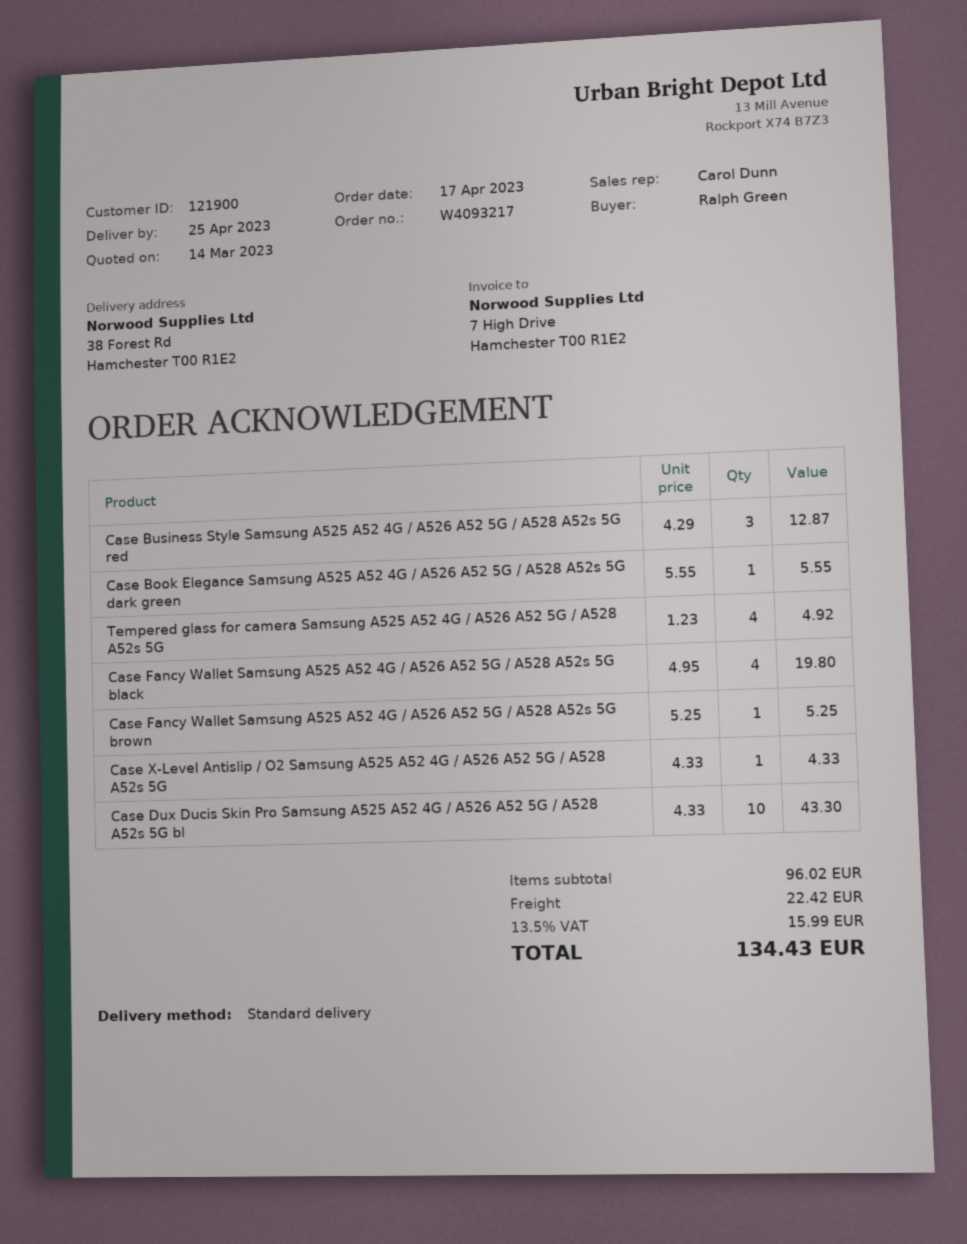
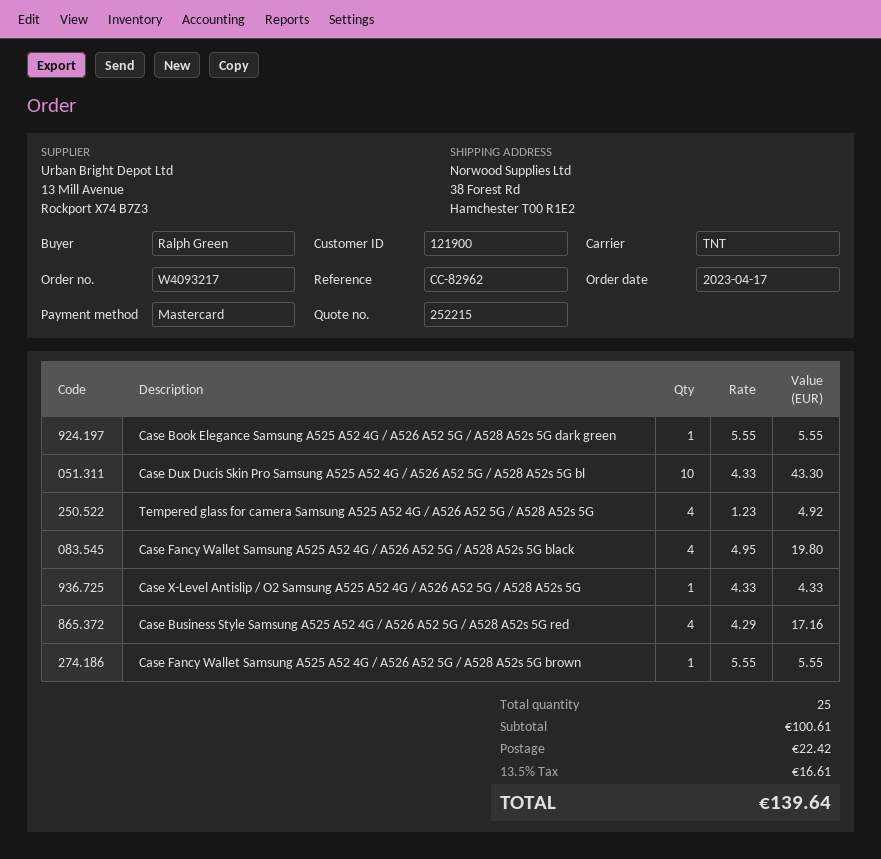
shipping method: standard -> TNT
Case Business Style Samsung A525 A52 4G / A526 A52 5G / A528 A52s 5G red: 3 x 4.29 = 12.87 -> 4 x 4.29 = 17.16
Case Fancy Wallet Samsung A525 A52 4G / A526 A52 5G / A528 A52s 5G brown: 1 x 5.25 = 5.25 -> 1 x 5.55 = 5.55
subtotal: 96.02 -> 100.61
tax: 13.5% = 15.99 -> 13.5% = 16.61
total: 134.43 -> 139.64

